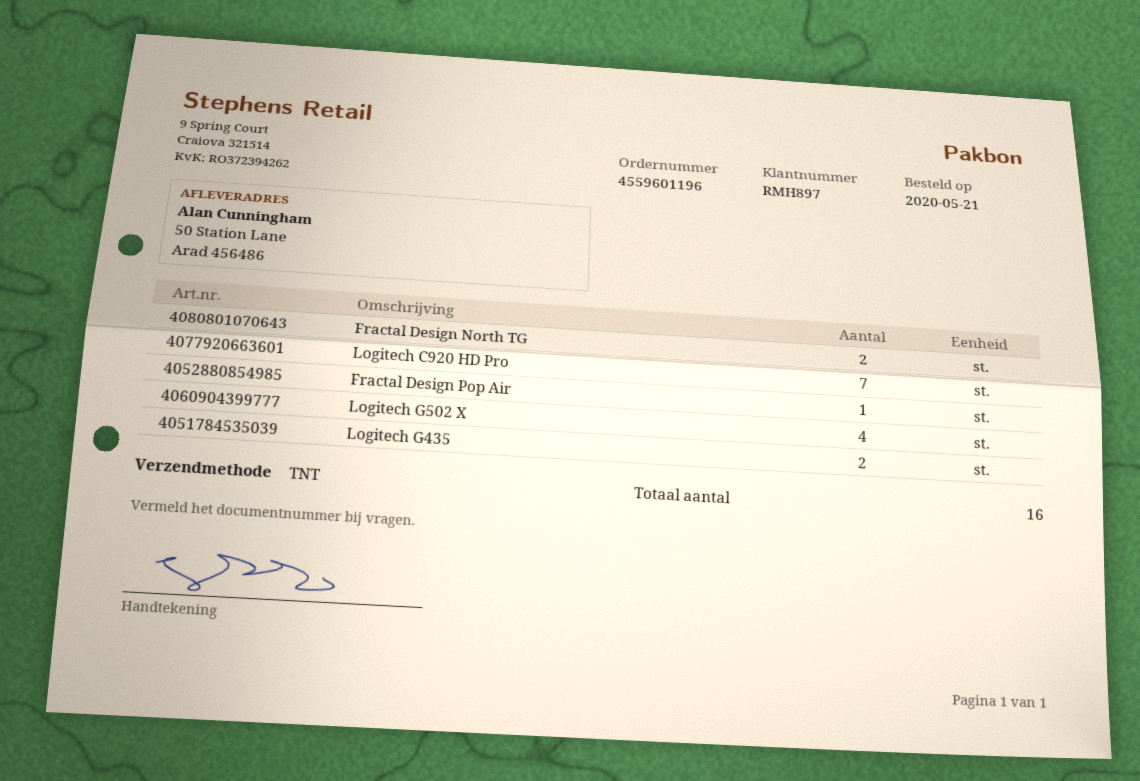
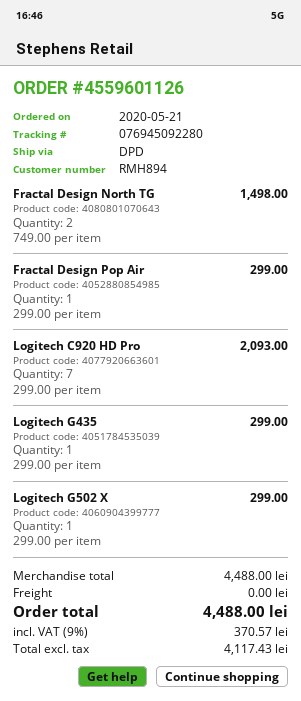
order number: 4559601196 -> 4559601126
customer number: RMH897 -> RMH894
shipping method: TNT -> DPD
Logitech G502 X: 4 -> 1
Logitech G435: 2 -> 1

